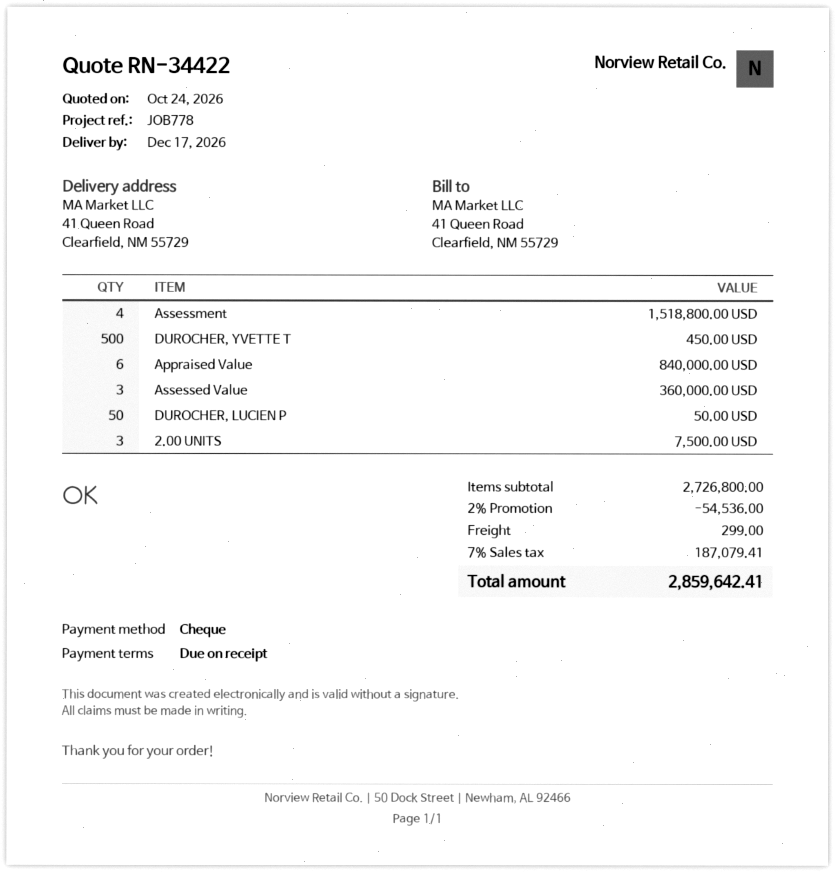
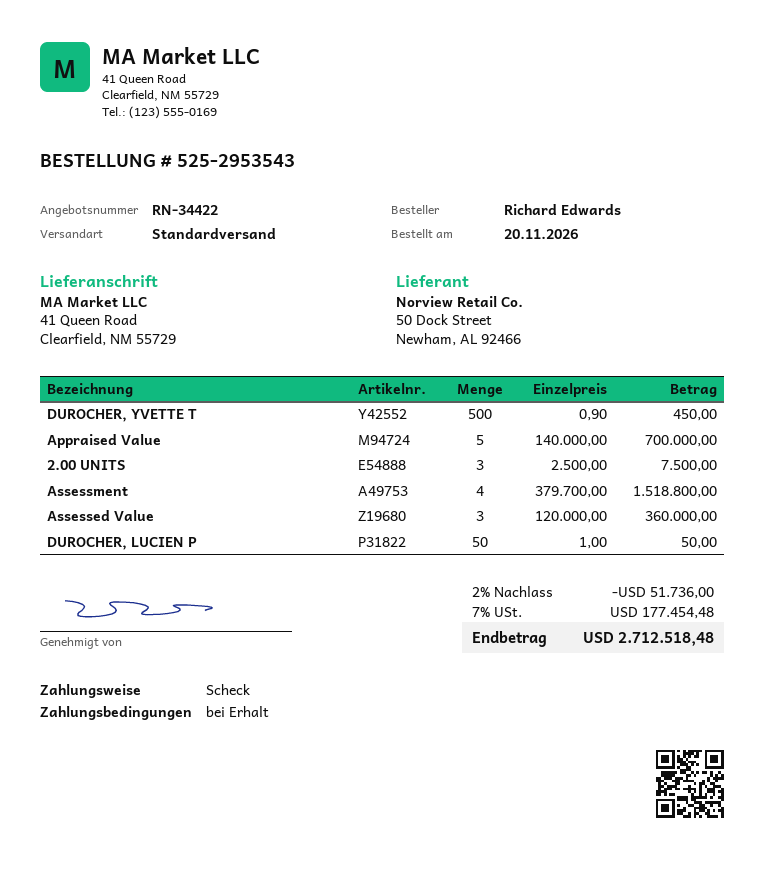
Appraised Value: 6 for 840000.00 -> 5 for 700000.00
discount: 2% = 54536.00 -> 2% = 51736.00
shipping: 299.00 -> none
tax: 7% = 187079.41 -> 7% = 177454.48
total: 2859642.41 -> 2712518.48

